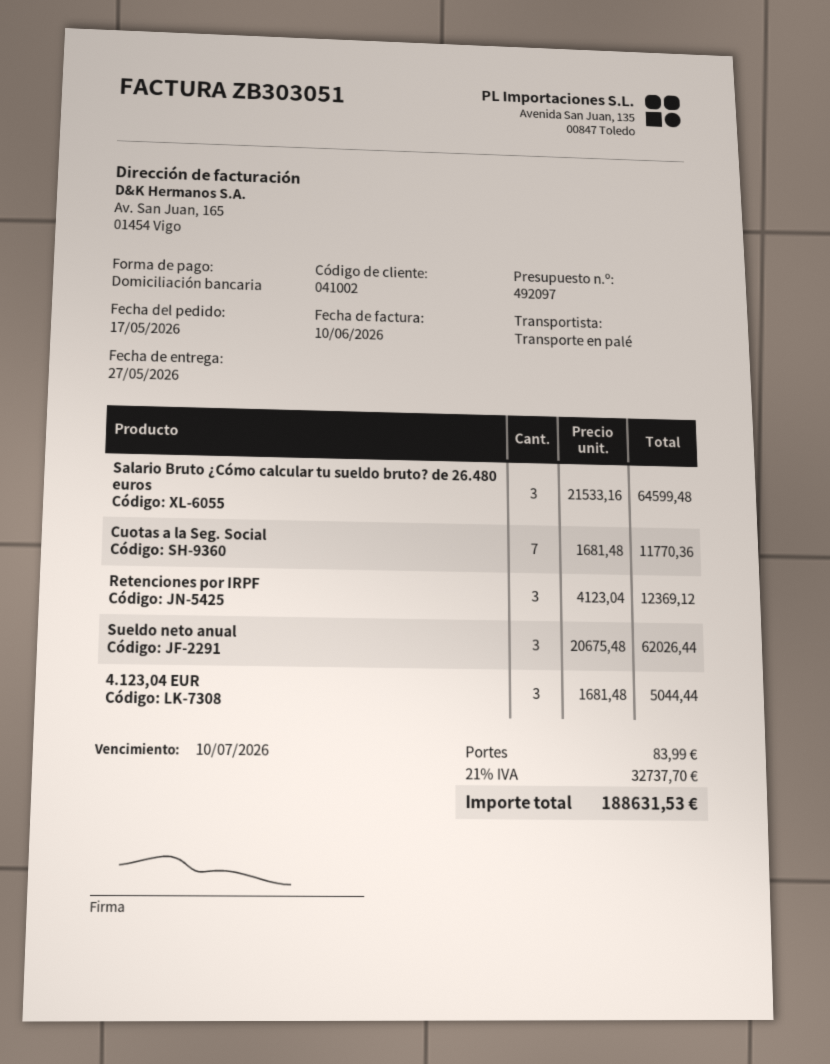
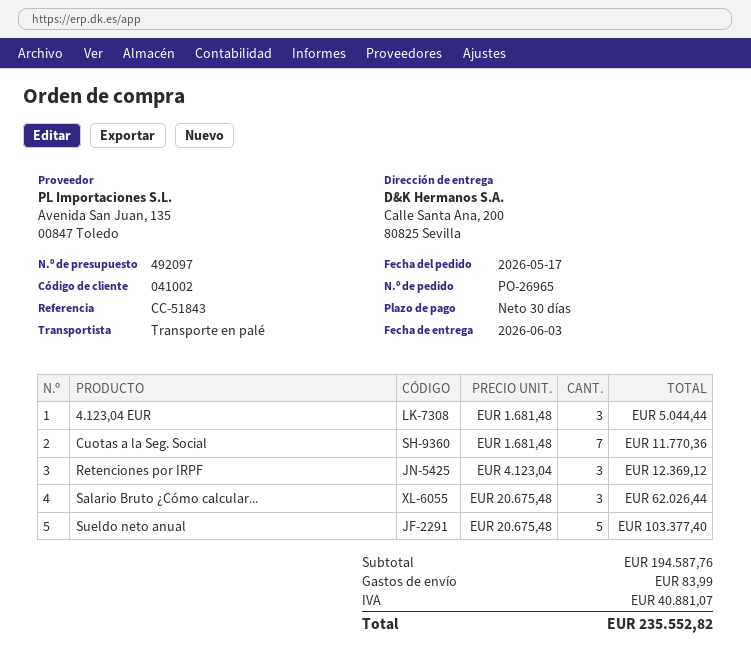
delivery date: 2026-05-27 -> 2026-06-03
Salario Bruto ¿Cómo calcular tu sueldo bruto? de 26.480 euros: 3 x 21533.16 = 64599.48 -> 3 x 20675.48 = 62026.44
Sueldo neto anual: 3 x 20675.48 = 62026.44 -> 5 x 20675.48 = 103377.40
tax: 32737.70 -> 40881.07
total: 188631.53 -> 235552.82

